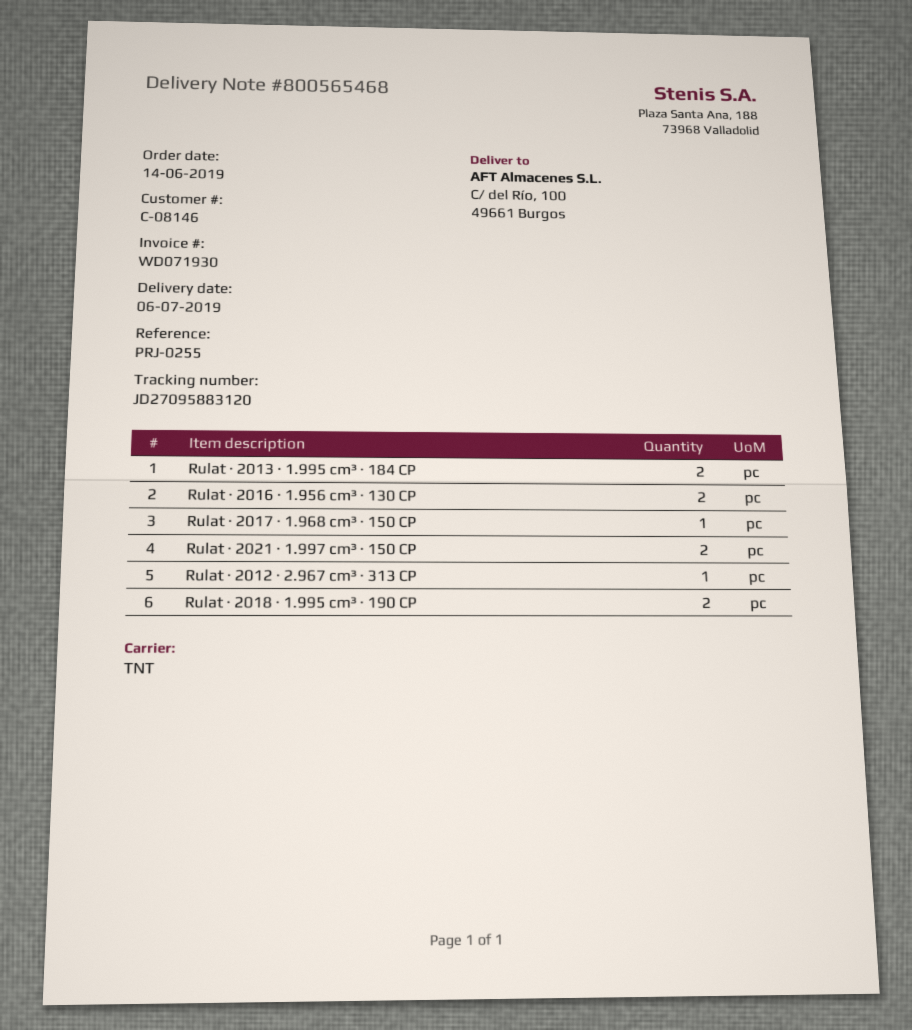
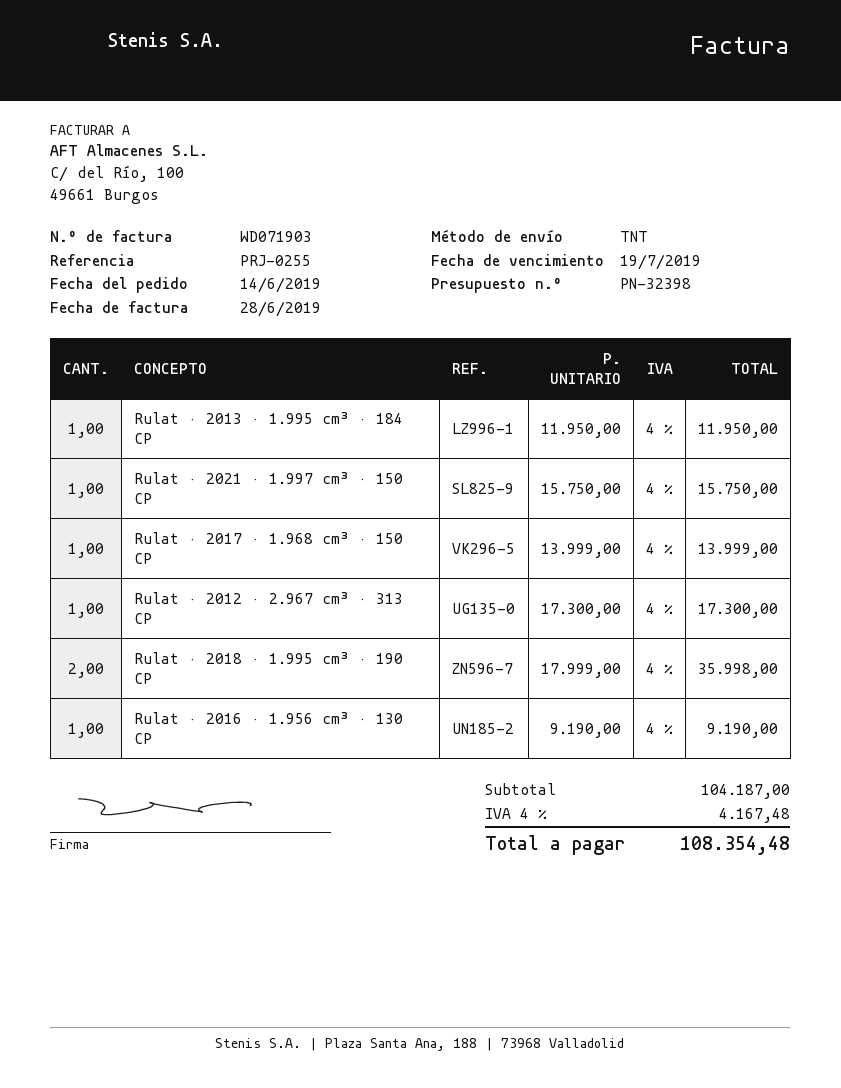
invoice number: WD071930 -> WD071903
Rulat · 2013 · 1.995 cm³ · 184 CP: 2 -> 1
Rulat · 2016 · 1.956 cm³ · 130 CP: 2 -> 1
Rulat · 2021 · 1.997 cm³ · 150 CP: 2 -> 1

